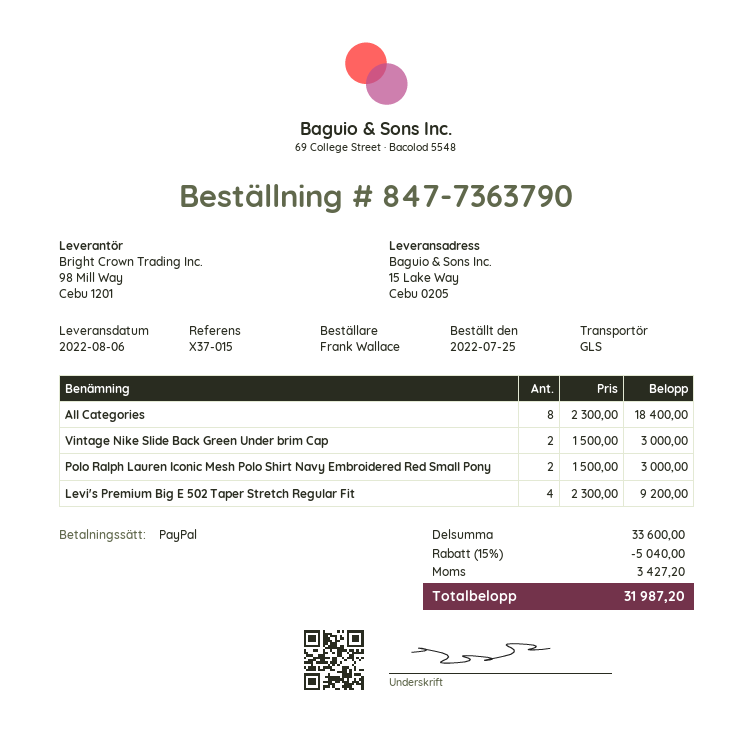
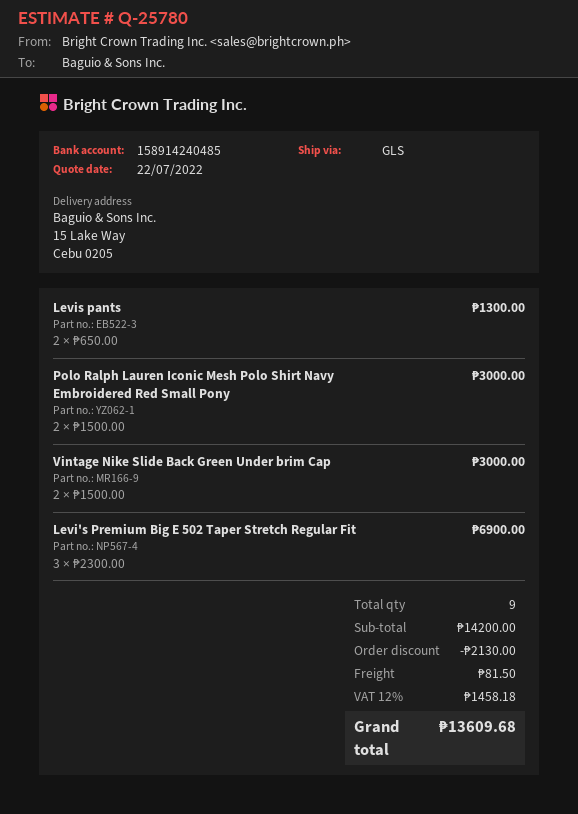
All Categories: 8 x 2300.00 = 18400.00 -> none
Levi's Premium Big E 502 Taper Stretch Regular Fit: 4 x 2300.00 = 9200.00 -> 3 x 2300.00 = 6900.00
Levis pants: none -> 2 x 650.00 = 1300.00
subtotal: 33600.00 -> 14200.00
discount: 5040.00 -> 2130.00
shipping: none -> 81.50
tax: 3427.20 -> 1458.18
total: 31987.20 -> 13609.68

